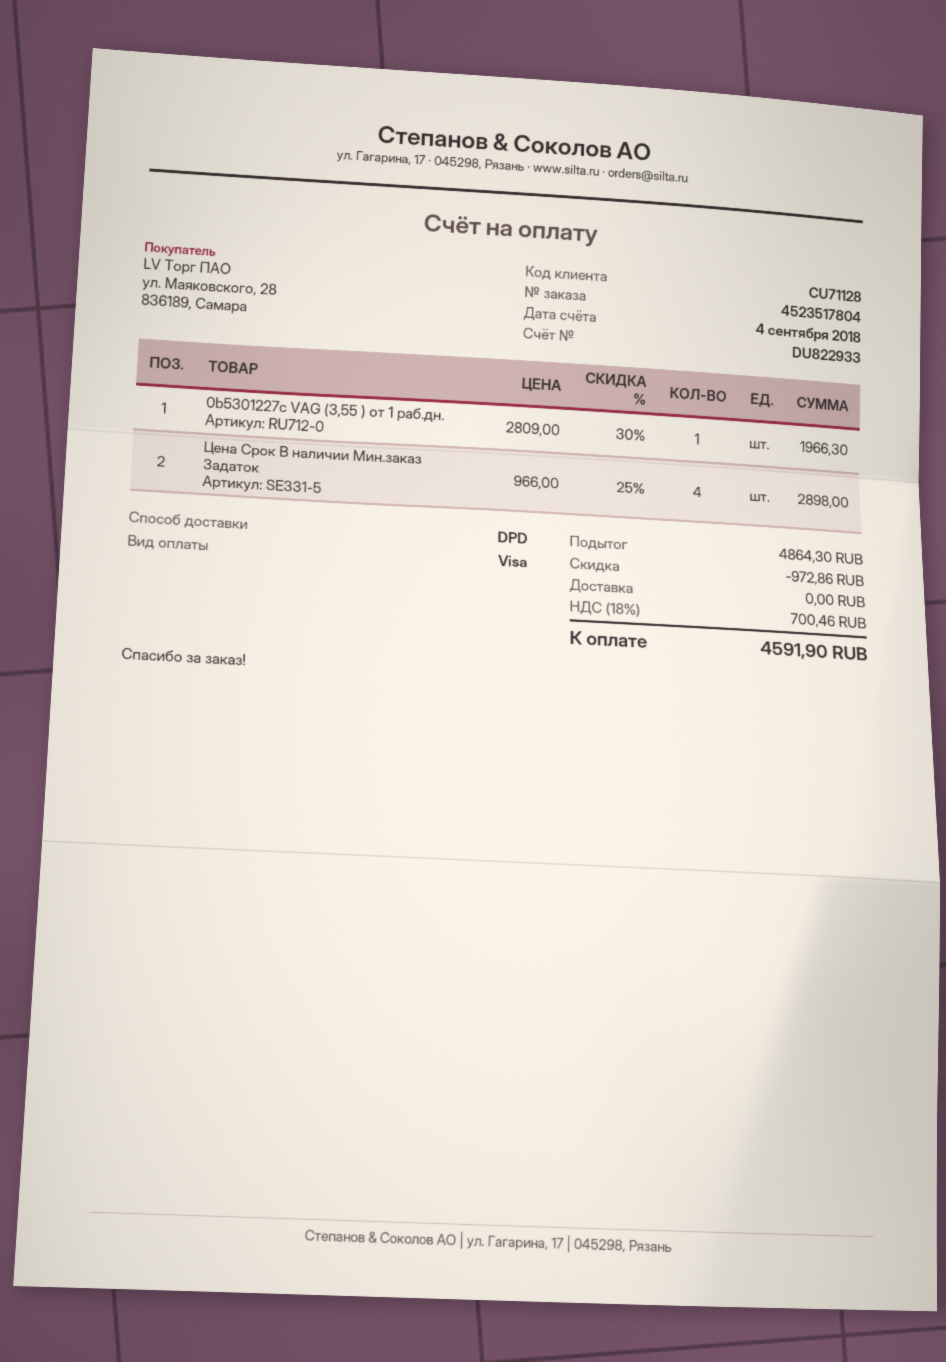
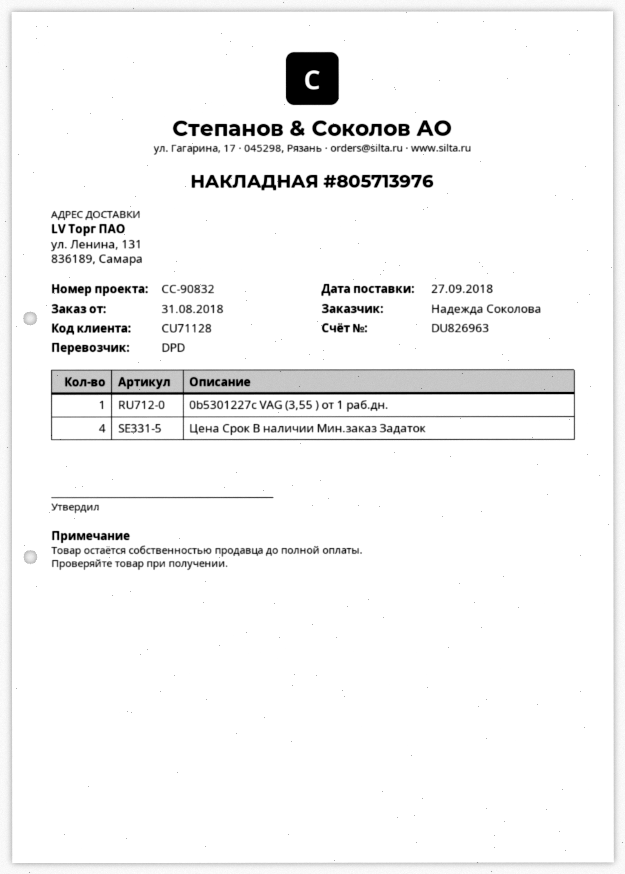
invoice number: DU822933 -> DU826963

